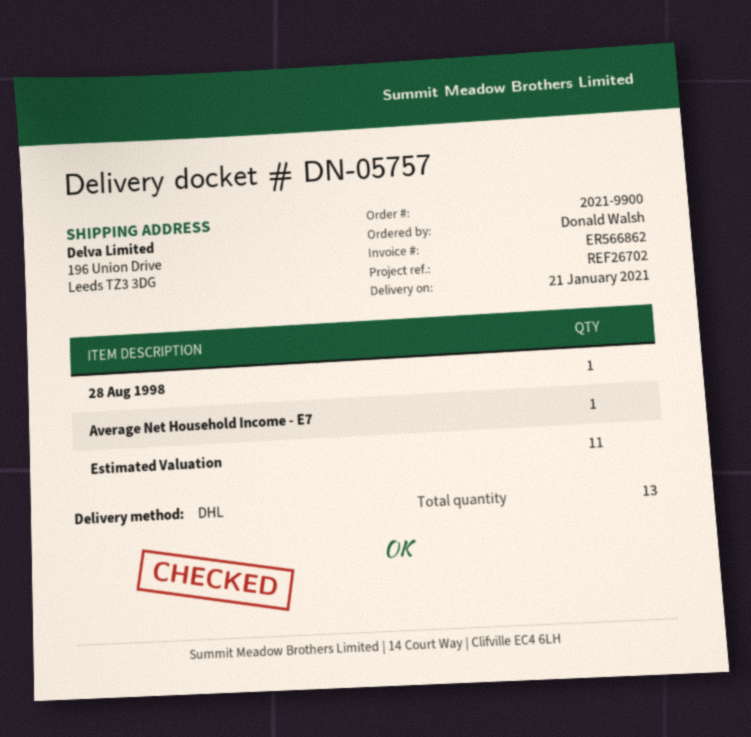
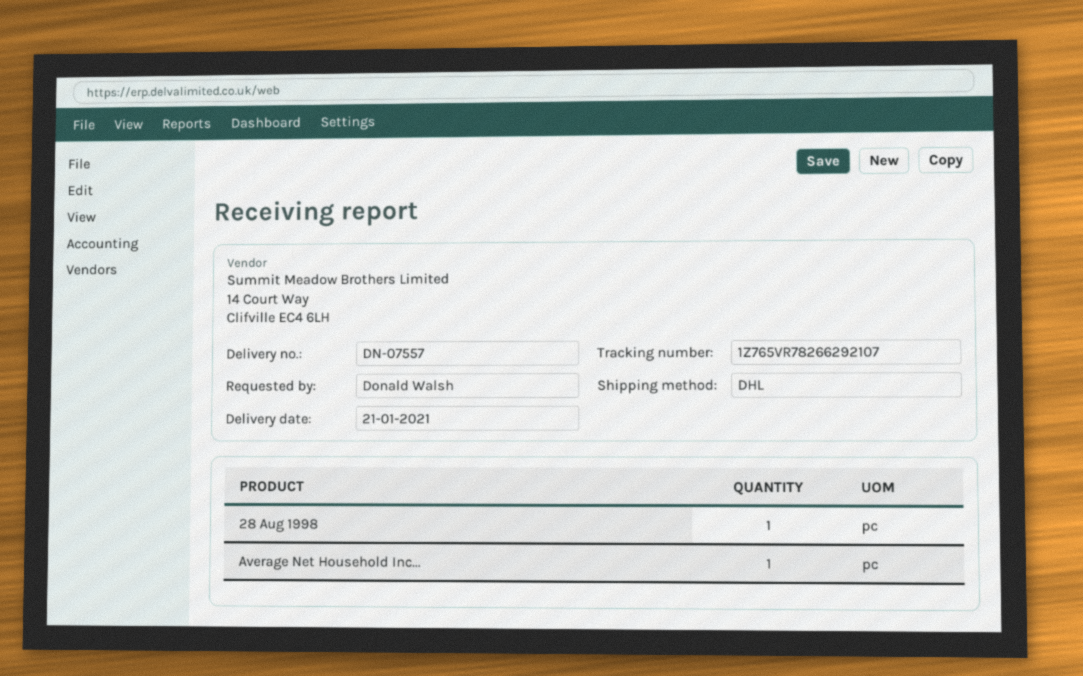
delivery note number: DN-05757 -> DN-07557
Estimated Valuation: 11 -> none

